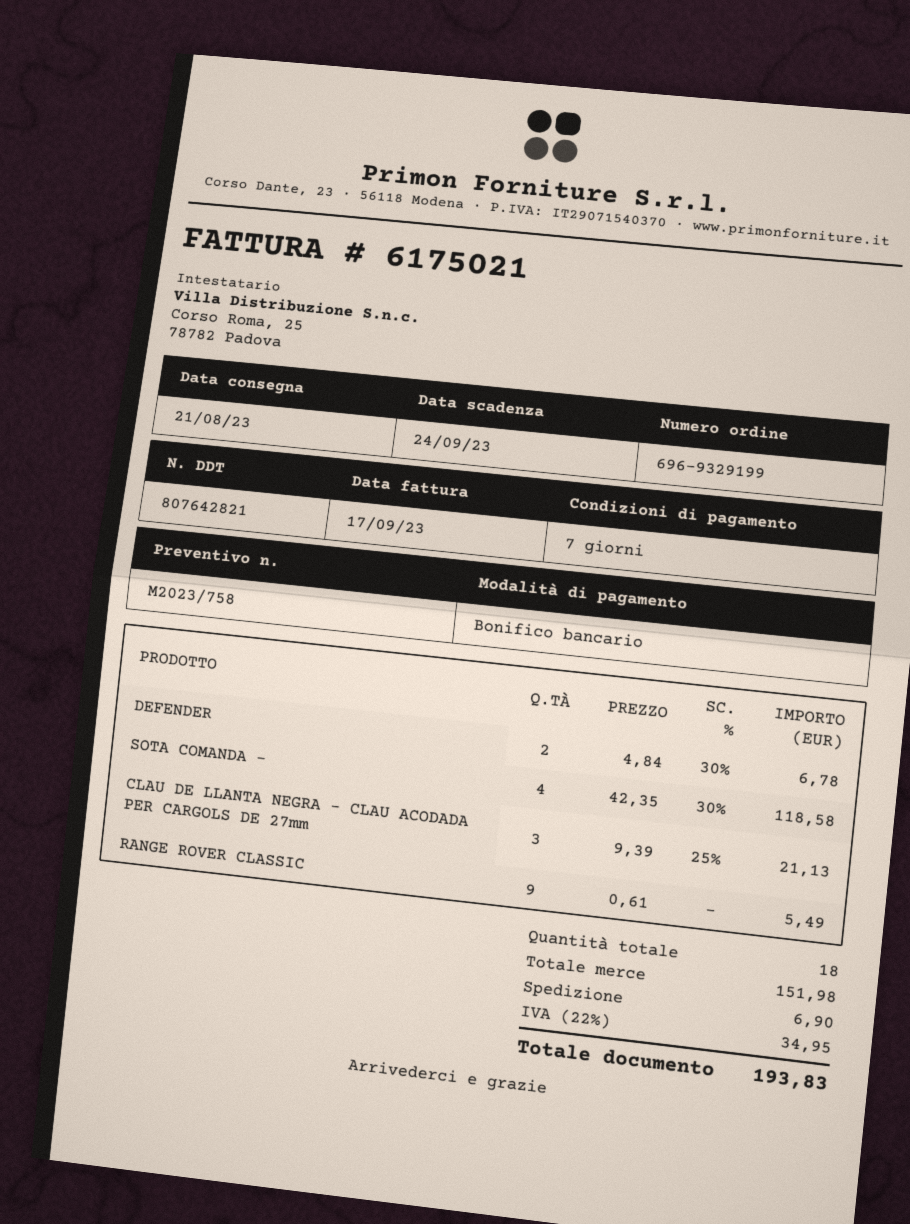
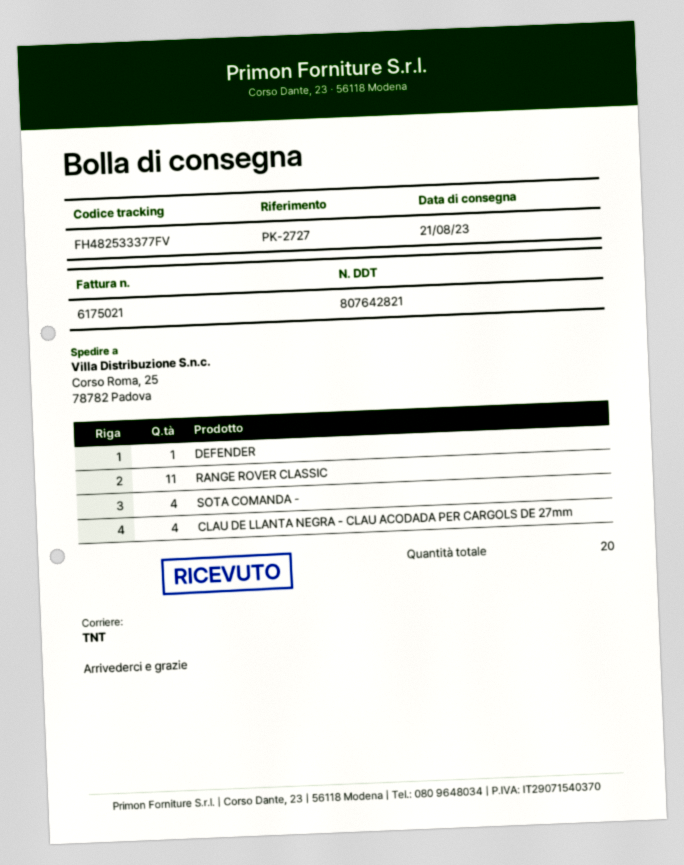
DEFENDER: 2 -> 1
CLAU DE LLANTA NEGRA - CLAU ACODADA PER CARGOLS DE 27mm: 3 -> 4
RANGE ROVER CLASSIC: 9 -> 11
total quantity: 18 -> 20

